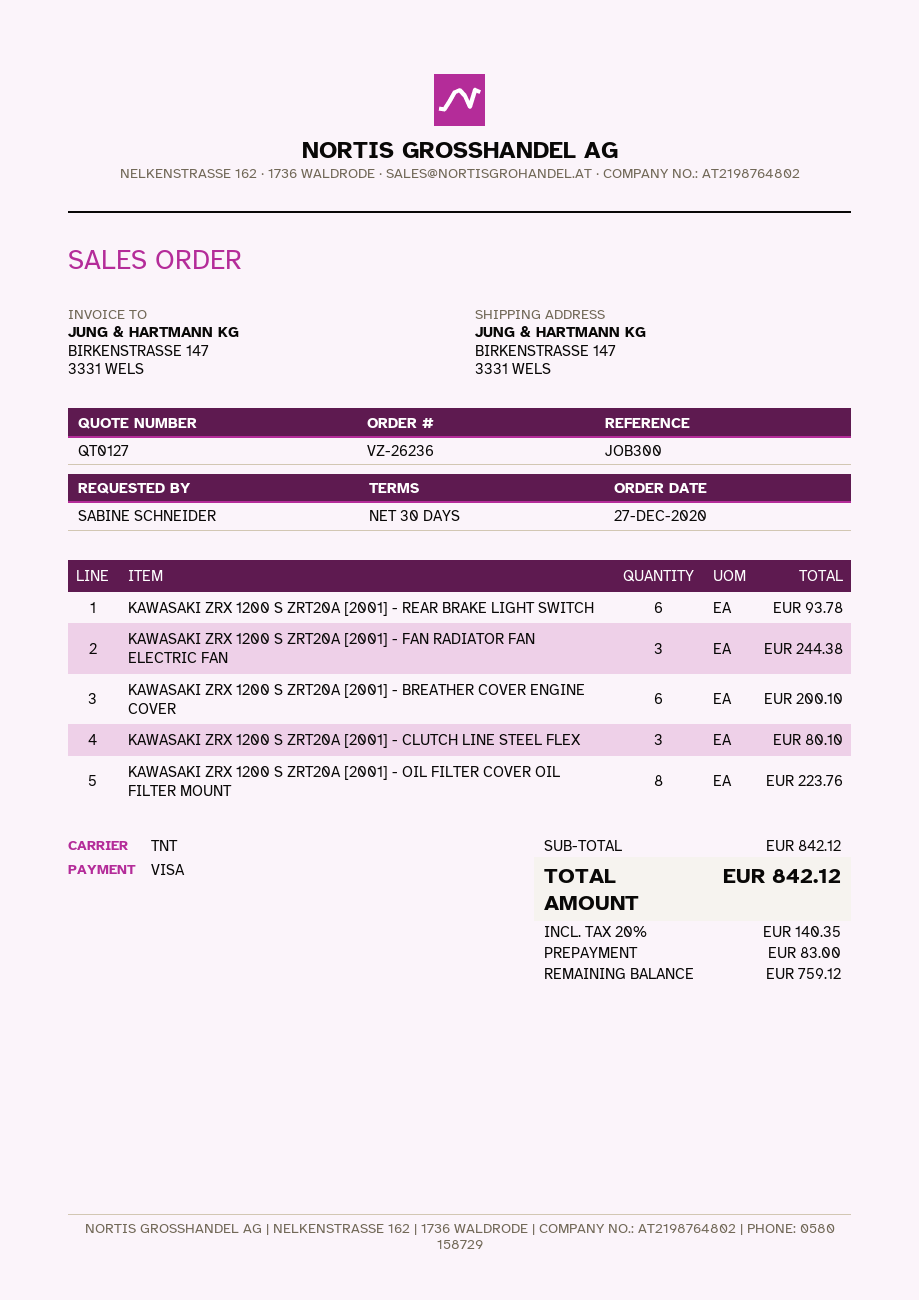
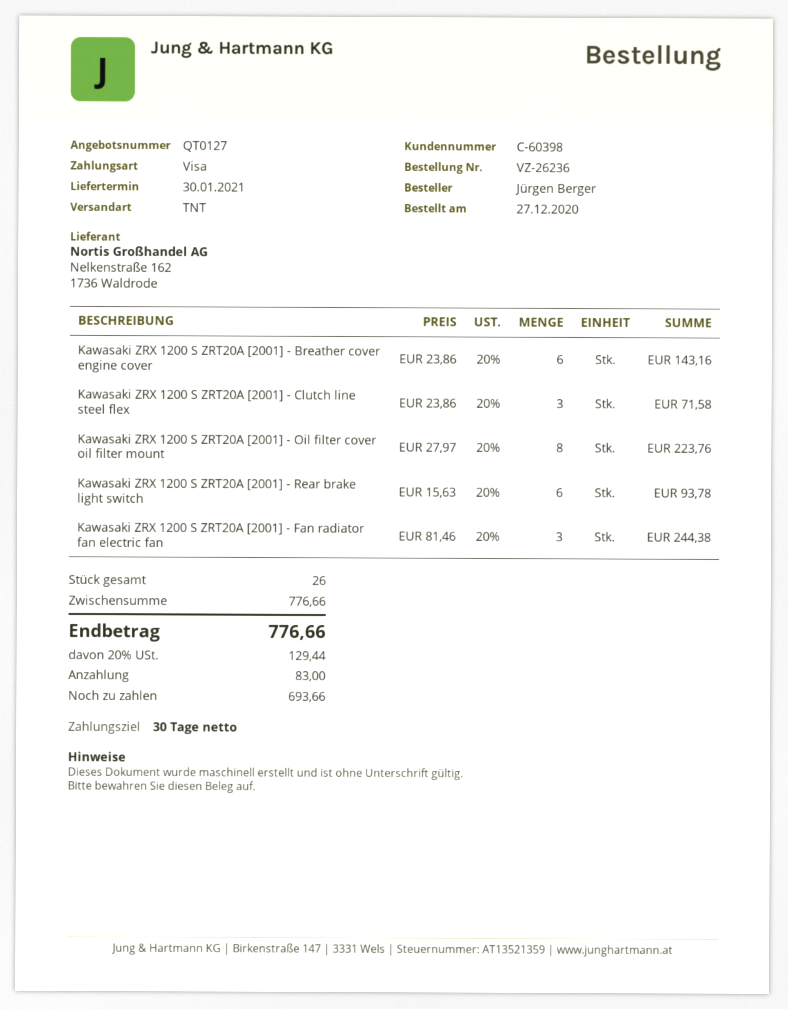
ordered by: SABINE SCHNEIDER -> Jürgen Berger
KAWASAKI ZRX 1200 S ZRT20A [2001] - BREATHER COVER ENGINE COVER: 6 for 200.10 -> 6 for 143.16
KAWASAKI ZRX 1200 S ZRT20A [2001] - CLUTCH LINE STEEL FLEX: 3 for 80.10 -> 3 for 71.58
subtotal: 842.12 -> 776.66
tax: 20% = 140.35 -> 20% = 129.44
total: 842.12 -> 776.66
balance: 759.12 -> 693.66

